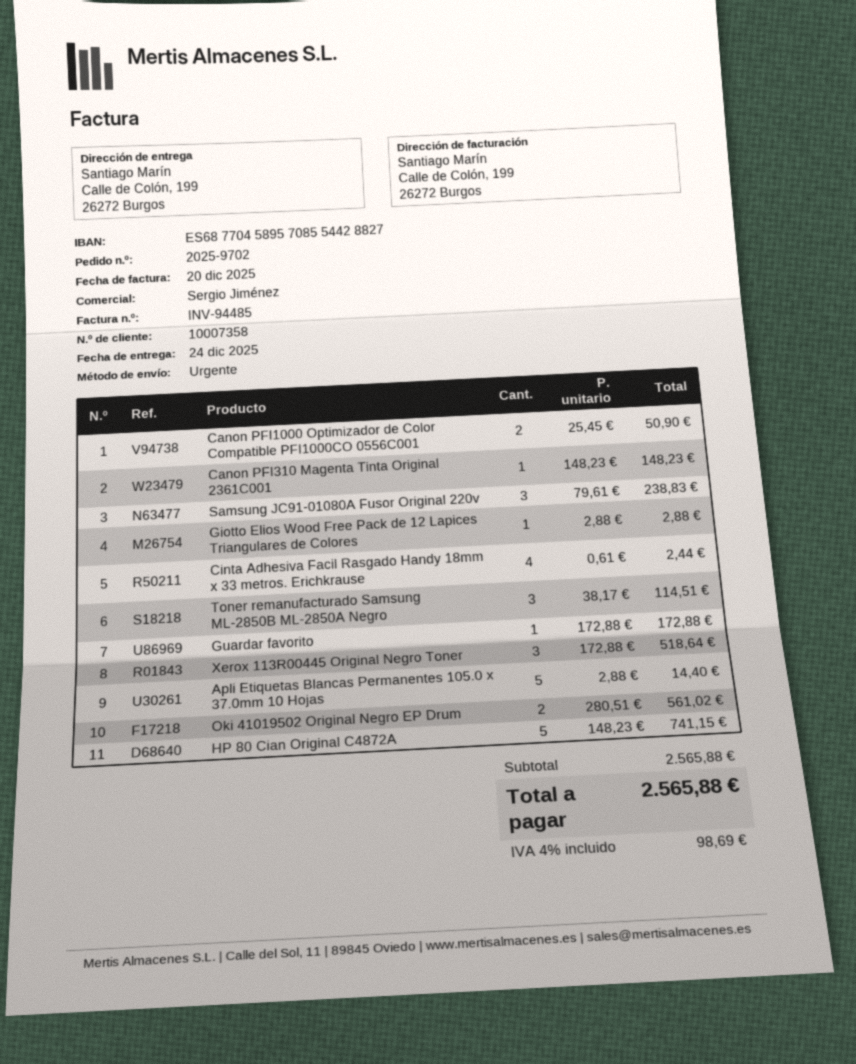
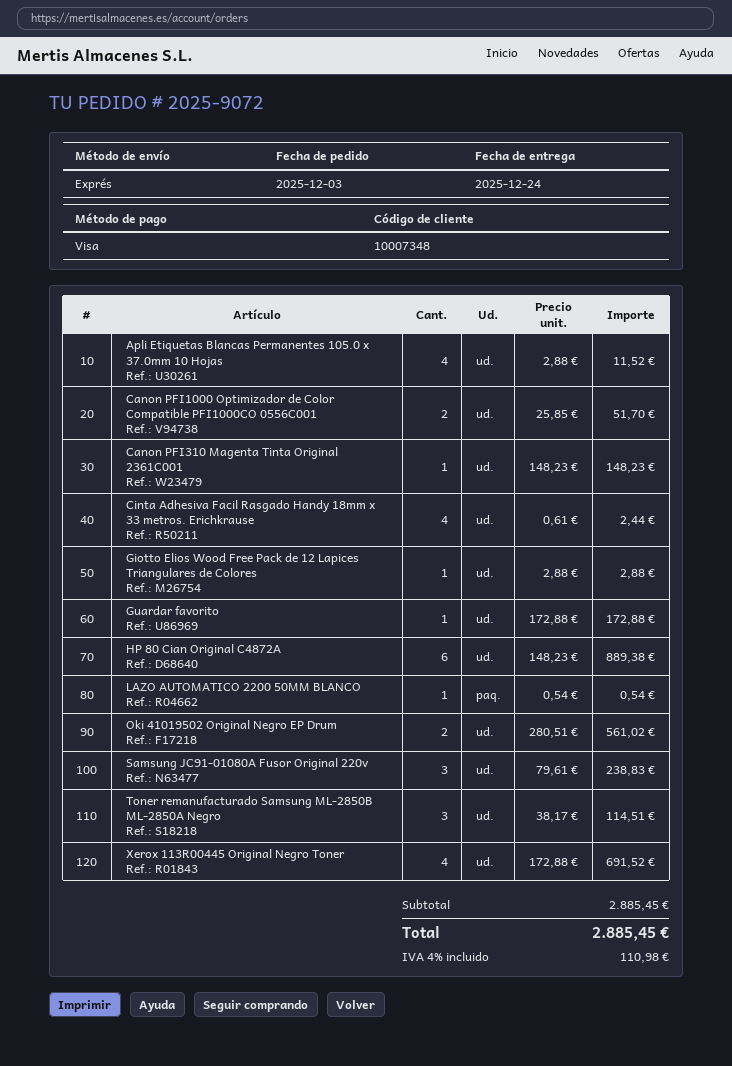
order number: 2025-9702 -> 2025-9072
customer number: 10007358 -> 10007348
Canon PFI1000 Optimizador de Color Compatible PFI1000CO 0556C001: 2 x 25.45 = 50.90 -> 2 x 25.85 = 51.70
Xerox 113R00445 Original Negro Toner: 3 x 172.88 = 518.64 -> 4 x 172.88 = 691.52
Apli Etiquetas Blancas Permanentes 105.0 x 37.0mm 10 Hojas: 5 x 2.88 = 14.40 -> 4 x 2.88 = 11.52
HP 80 Cian Original C4872A: 5 x 148.23 = 741.15 -> 6 x 148.23 = 889.38
LAZO AUTOMATICO 2200 50MM BLANCO: none -> 1 x 0.54 = 0.54
subtotal: 2565.88 -> 2885.45
tax: 4% = 98.69 -> 4% = 110.98
total: 2565.88 -> 2885.45

